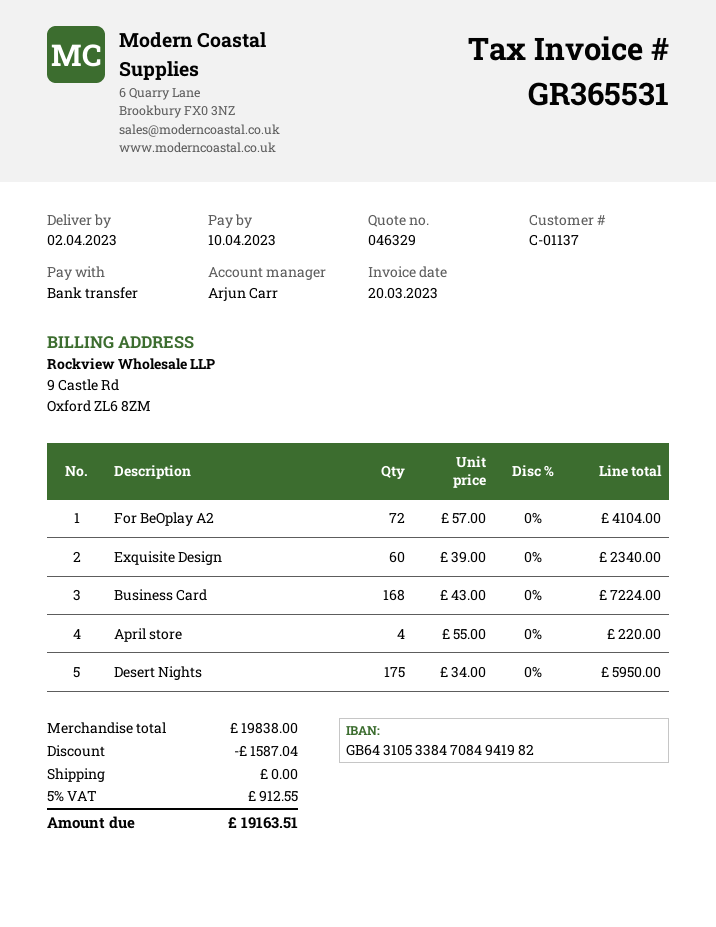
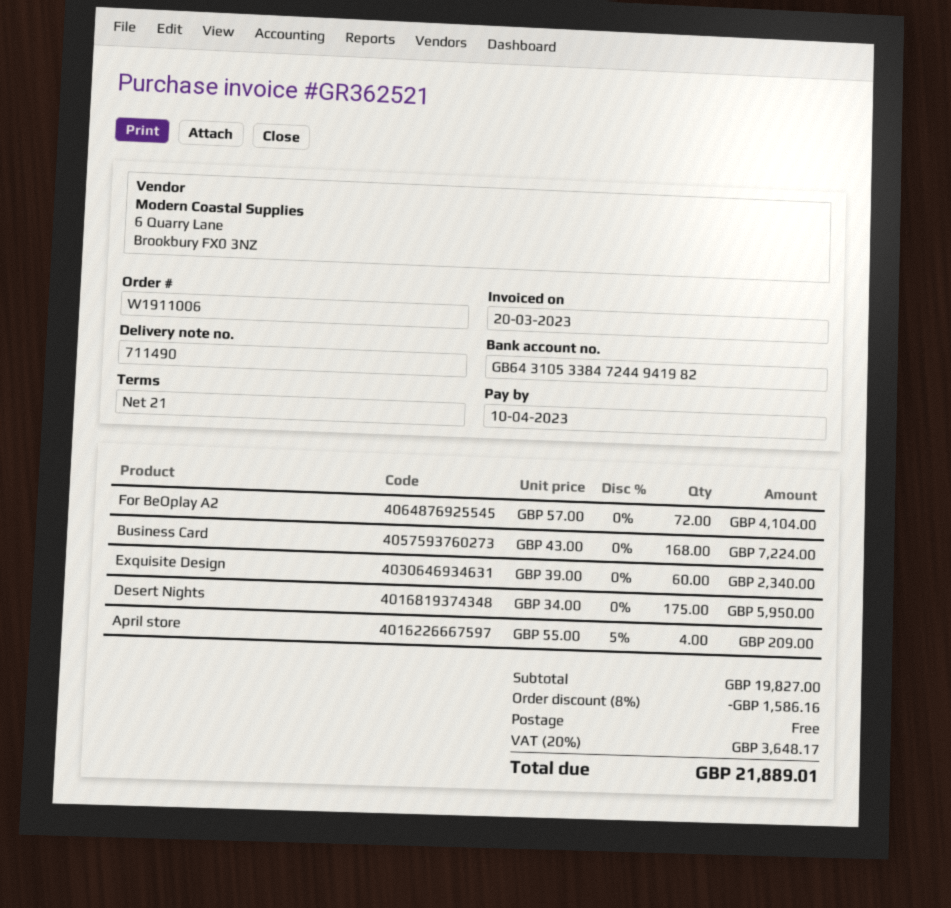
invoice number: GR365531 -> GR362521
bank account: GB64310533847084941982 -> GB64310533847244941982
April store: 4 x 55.00 = 220.00 -> 4 x 55.00 - 5% = 209.00
subtotal: 19838.00 -> 19827.00
discount: 1587.04 -> 1586.16
tax: 5% = 912.55 -> 20% = 3648.17
total: 19163.51 -> 21889.01

